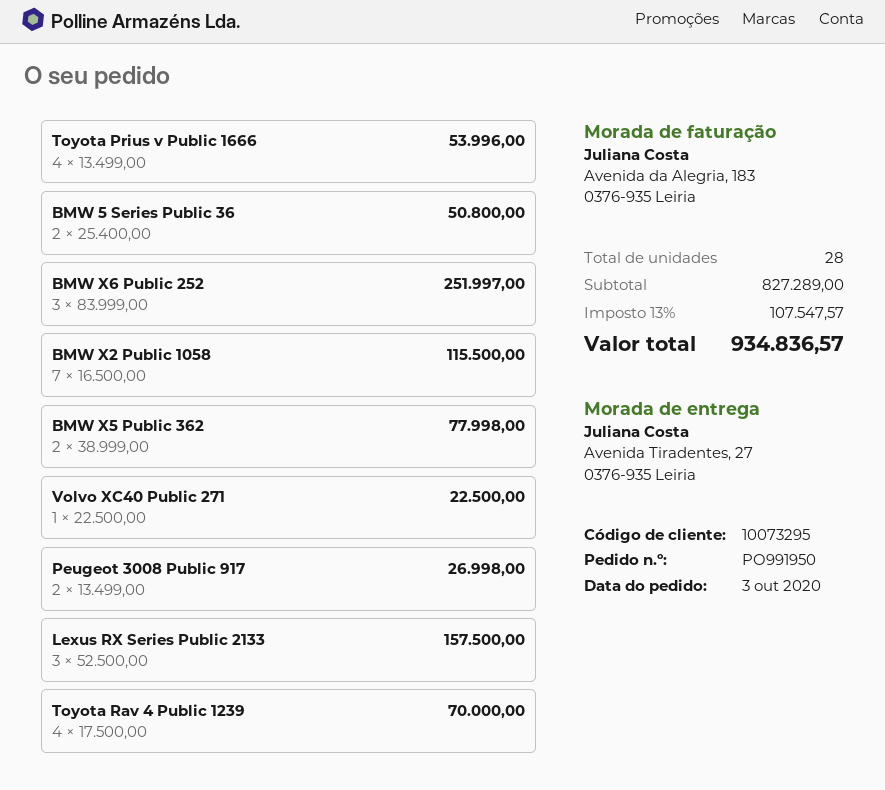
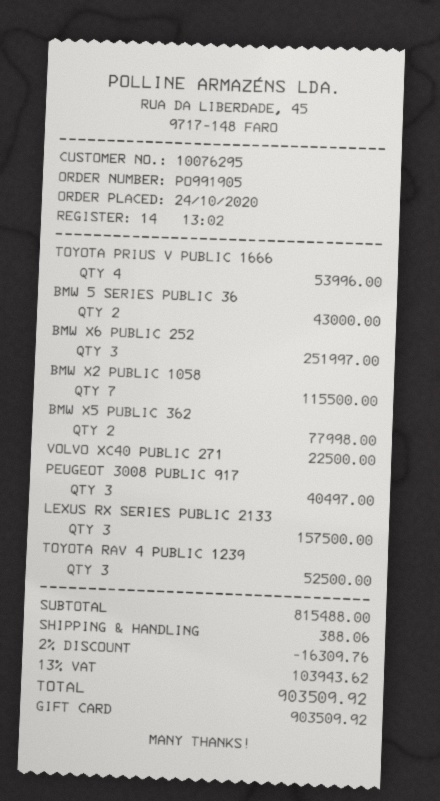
order number: PO991950 -> PO991905
order date: 2020-10-03 -> 2020-10-24
customer number: 10073295 -> 10076295
BMW 5 Series Public 36: 2 for 50800.00 -> 2 for 43000.00
Peugeot 3008 Public 917: 2 for 26998.00 -> 3 for 40497.00
Toyota Rav 4 Public 1239: 4 for 70000.00 -> 3 for 52500.00
subtotal: 827289.00 -> 815488.00
discount: none -> 2% = 16309.76
shipping: none -> 388.06
tax: 13% = 107547.57 -> 13% = 103943.62
total: 934836.57 -> 903509.92

